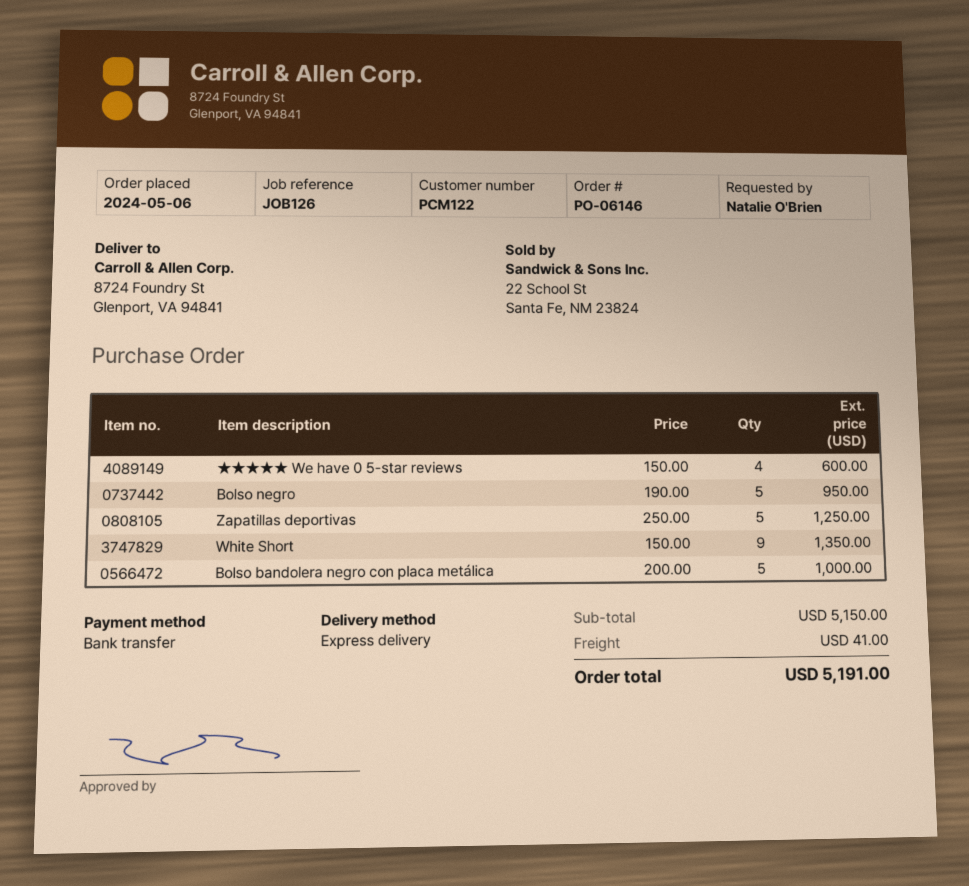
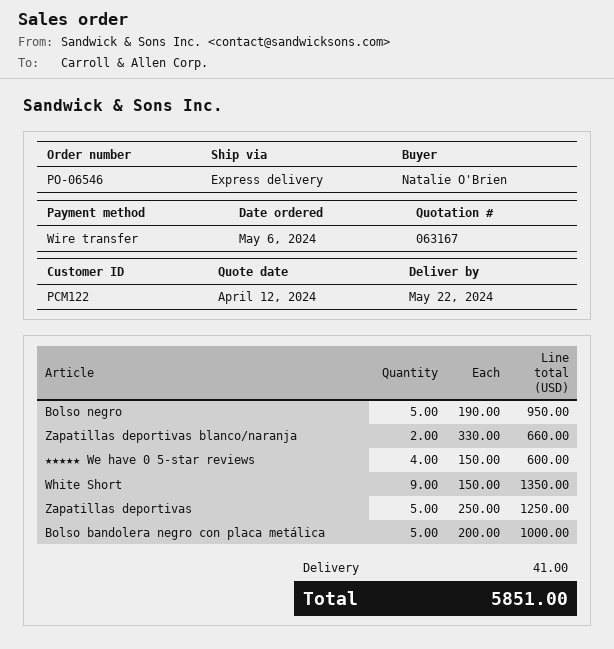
order number: PO-06146 -> PO-06546
Zapatillas deportivas blanco/naranja: none -> 2 x 330.00 = 660.00
total: 5191.00 -> 5851.00

